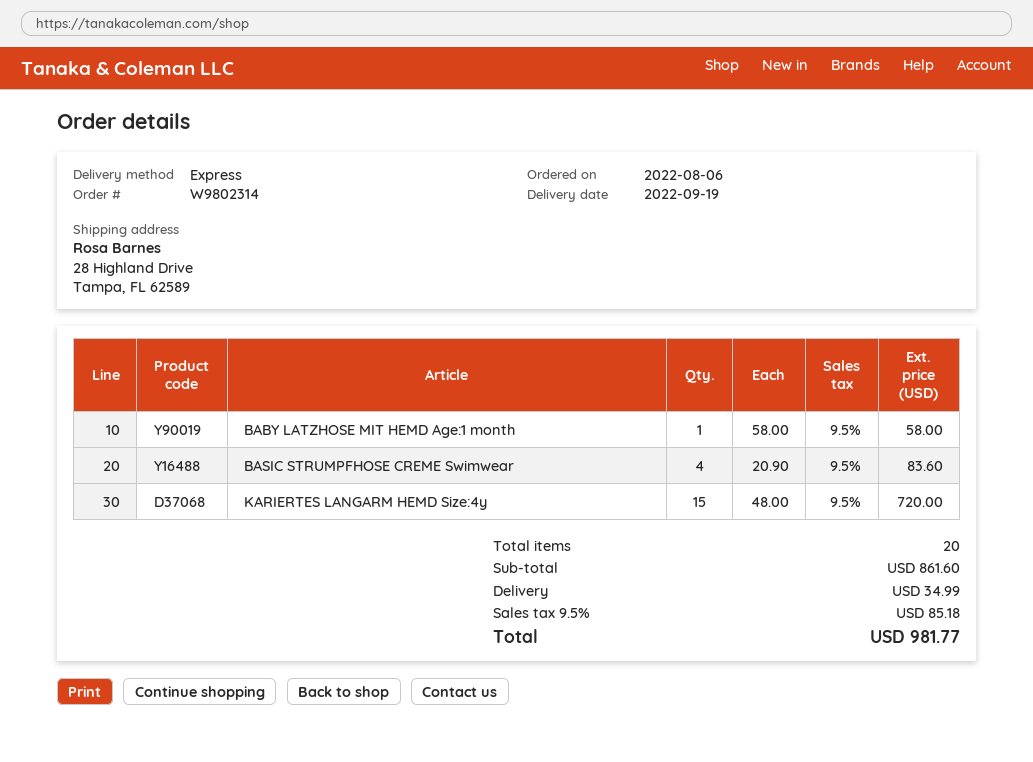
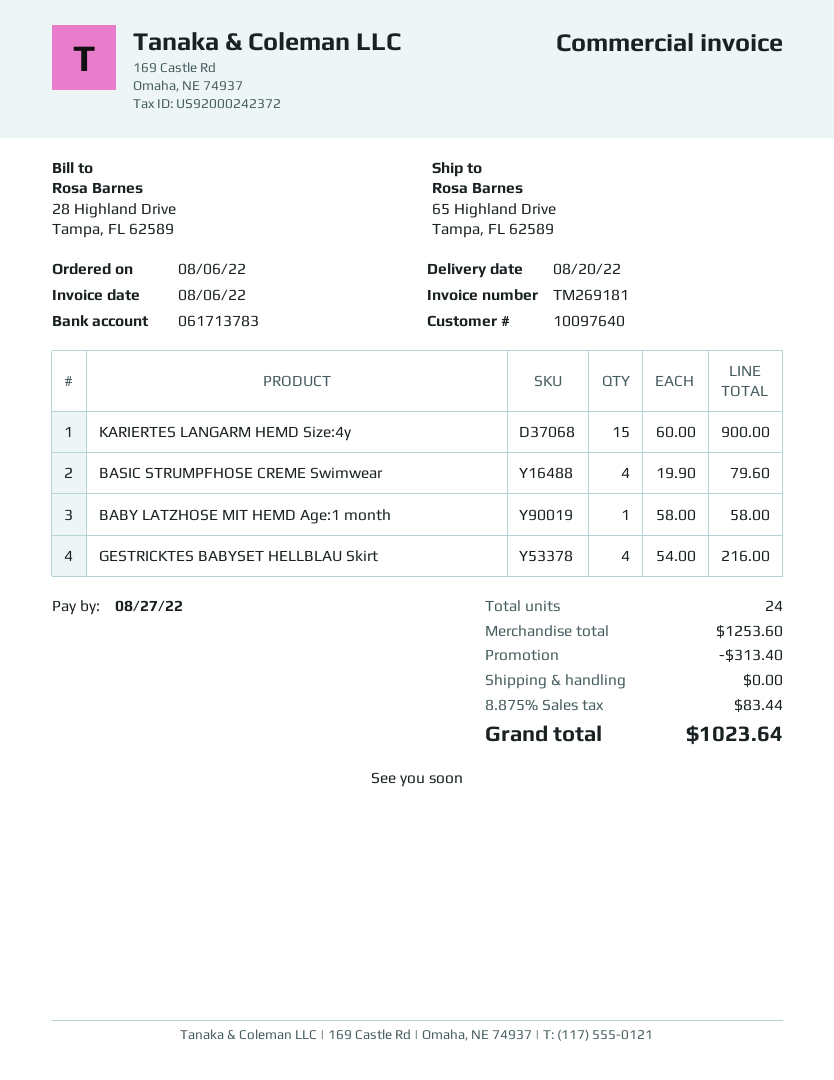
delivery date: 2022-09-19 -> 2022-08-20
ship to: 28 Highland Drive, Tampa, FL 62589 -> 65 Highland Drive, Tampa, FL 62589
BASIC STRUMPFHOSE CREME Swimwear: 4 x 20.90 = 83.60 -> 4 x 19.90 = 79.60
KARIERTES LANGARM HEMD Size:4y: 15 x 48.00 = 720.00 -> 15 x 60.00 = 900.00
GESTRICKTES BABYSET HELLBLAU Skirt: none -> 4 x 54.00 = 216.00
total quantity: 20 -> 24
subtotal: 861.60 -> 1253.60
discount: none -> 313.40
shipping: 34.99 -> 0.00
tax: 9.5% = 85.18 -> 8.875% = 83.44
total: 981.77 -> 1023.64

